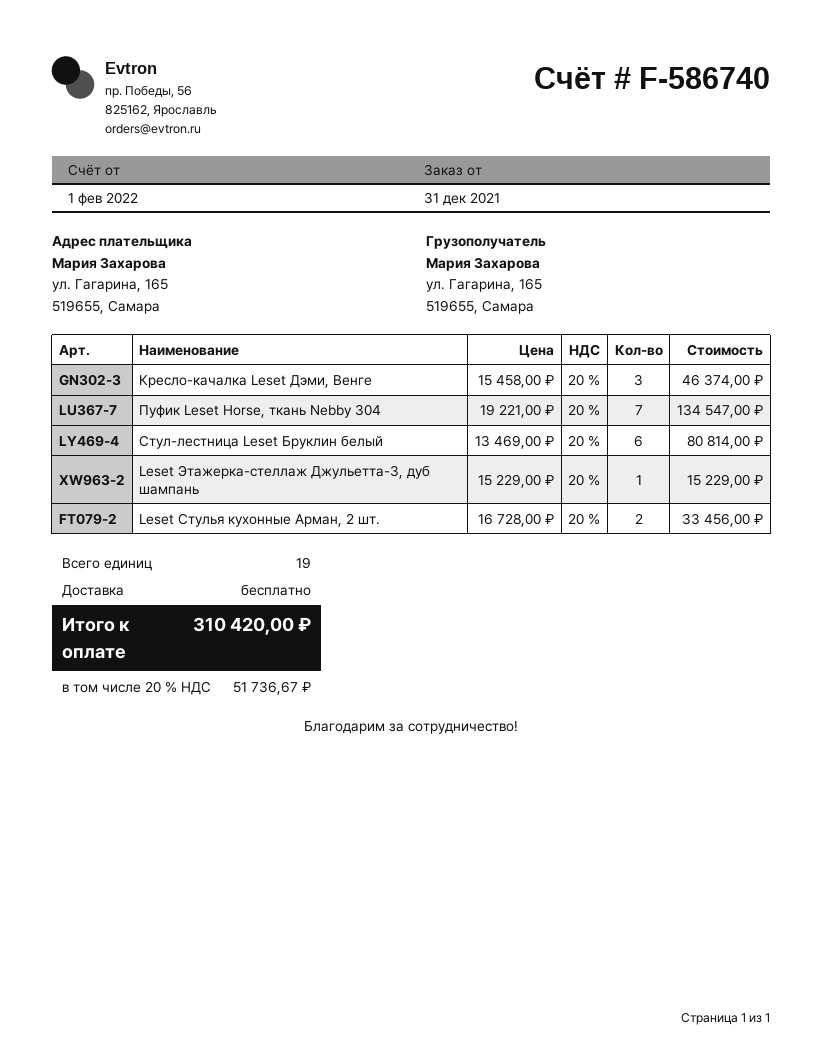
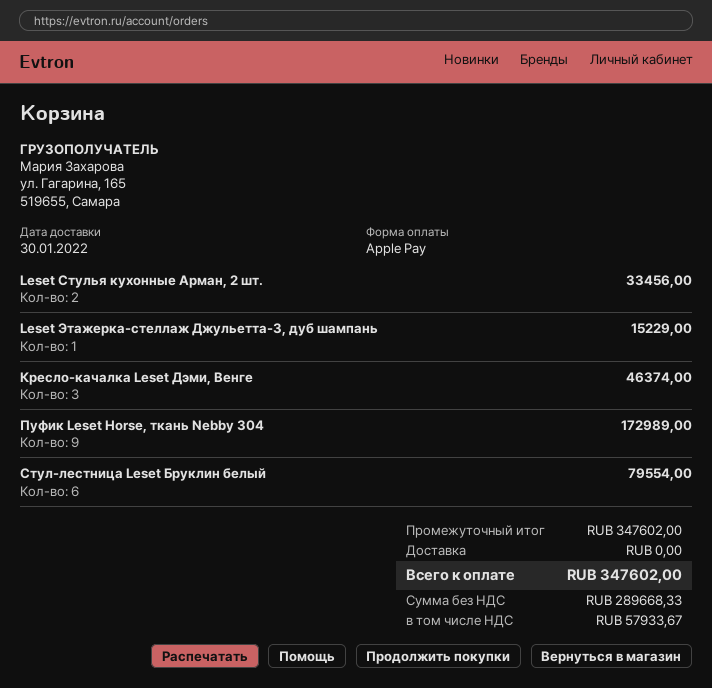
Пуфик Leset Horse, ткань Nebby 304: 7 for 134547.00 -> 9 for 172989.00
Стул-лестница Leset Бруклин белый: 6 for 80814.00 -> 6 for 79554.00
tax: 51736.67 -> 57933.67
total: 310420.00 -> 347602.00

